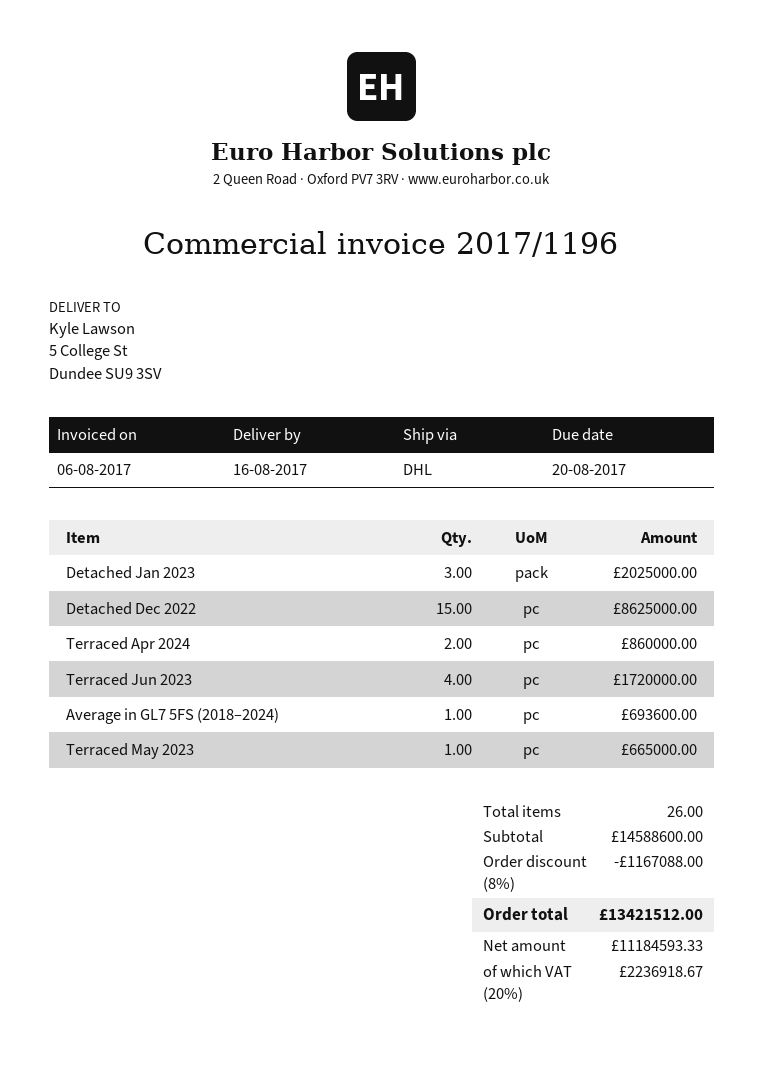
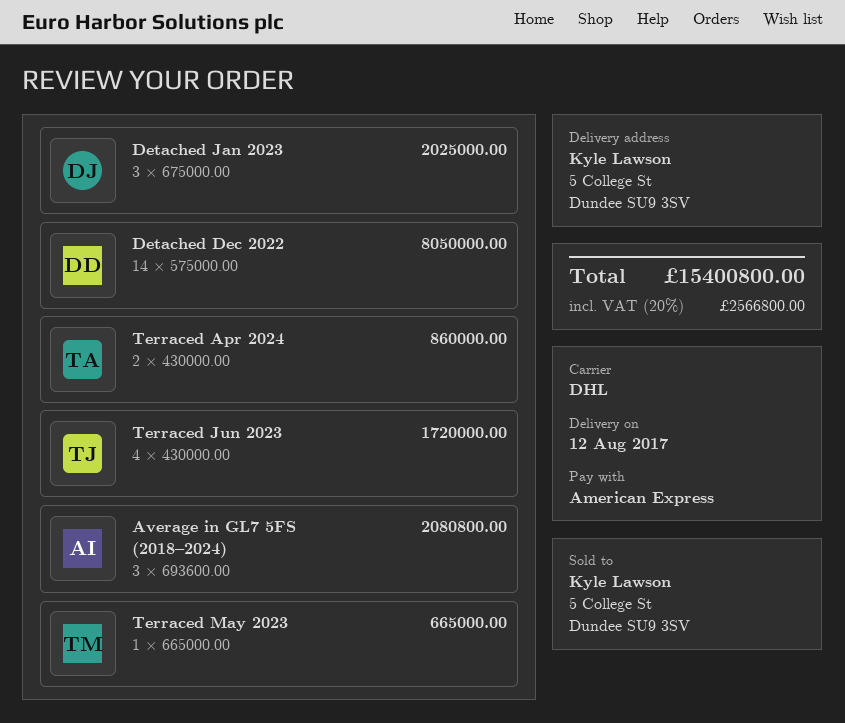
delivery date: 2017-08-16 -> 2017-08-12
Detached Dec 2022: 15 for 8625000.00 -> 14 for 8050000.00
Average in GL7 5FS (2018–2024): 1 for 693600.00 -> 3 for 2080800.00
discount: 8% = 1167088.00 -> none
tax: 20% = 2236918.67 -> 20% = 2566800.00
total: 13421512.00 -> 15400800.00

